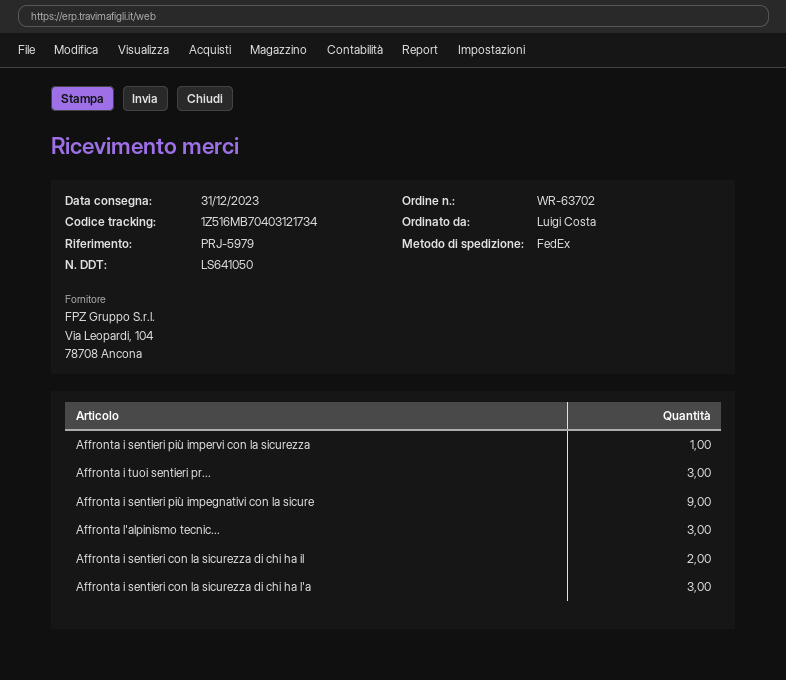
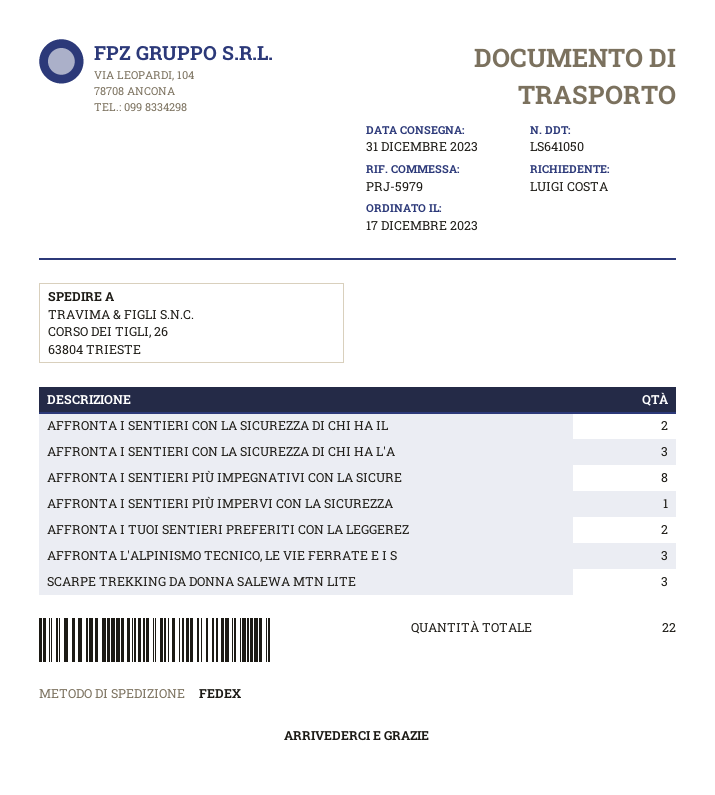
Affronta i tuoi sentieri pr...: 3 -> 2
Affronta i sentieri più impegnativi con la sicure: 9 -> 8
SCARPE TREKKING DA DONNA SALEWA MTN LITE: none -> 3

